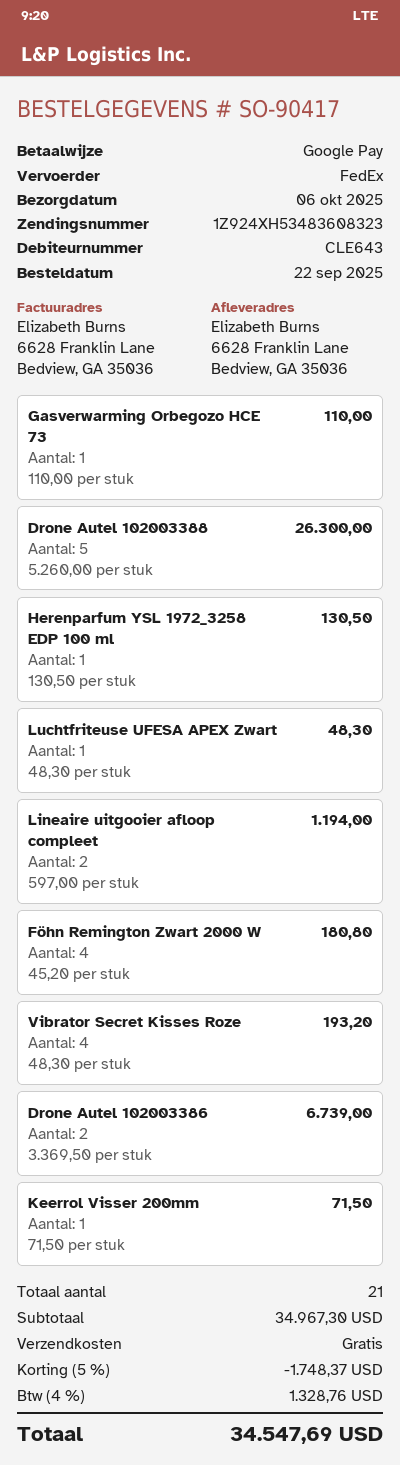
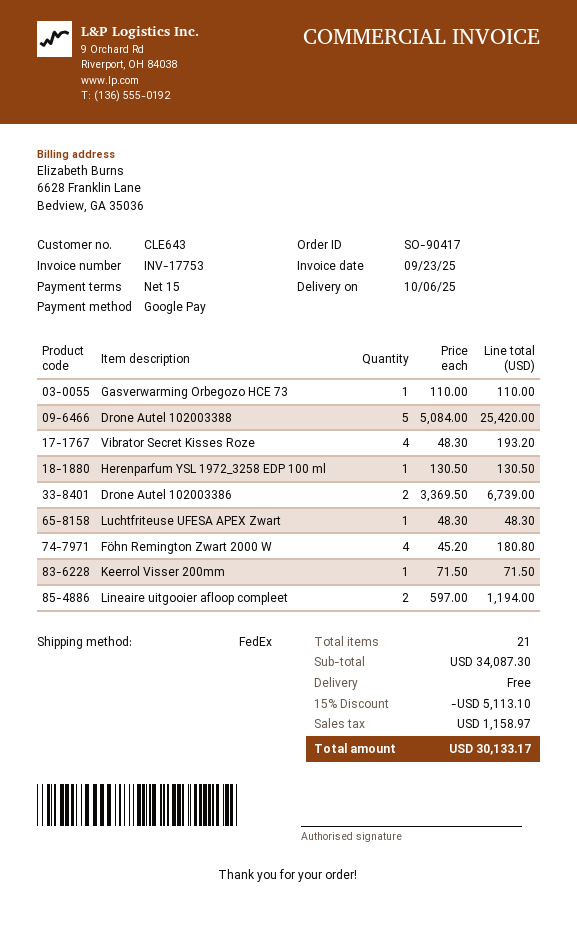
Drone Autel 102003388: 5 x 5260.00 = 26300.00 -> 5 x 5084.00 = 25420.00
subtotal: 34967.30 -> 34087.30
discount: 5% = 1748.37 -> 15% = 5113.10
tax: 1328.76 -> 1158.97
total: 34547.69 -> 30133.17

